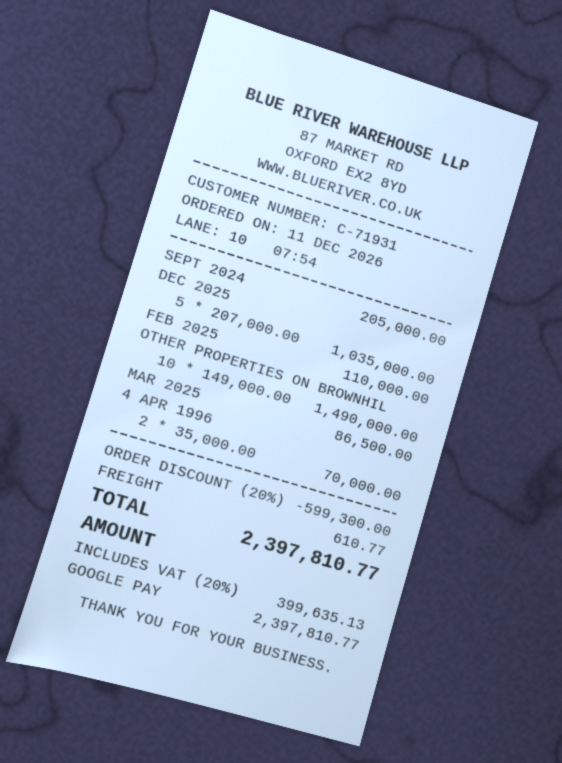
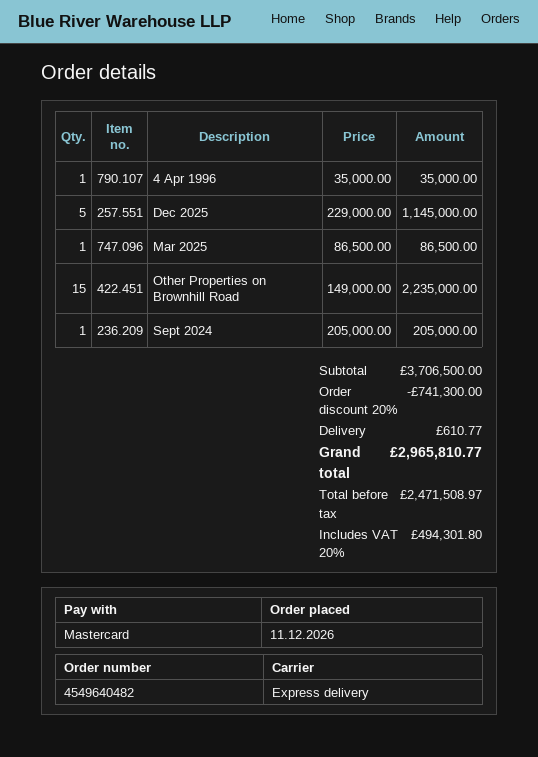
payment method: Google Pay -> Mastercard
DEC 2025: 5 x 207000.00 = 1035000.00 -> 5 x 229000.00 = 1145000.00
FEB 2025: 1 x 110000.00 = 110000.00 -> none
OTHER PROPERTIES ON BROWNHIL: 10 x 149000.00 = 1490000.00 -> 15 x 149000.00 = 2235000.00
4 APR 1996: 2 x 35000.00 = 70000.00 -> 1 x 35000.00 = 35000.00
discount: 20% = 599300.00 -> 20% = 741300.00
tax: 20% = 399635.13 -> 20% = 494301.80
total: 2397810.77 -> 2965810.77

